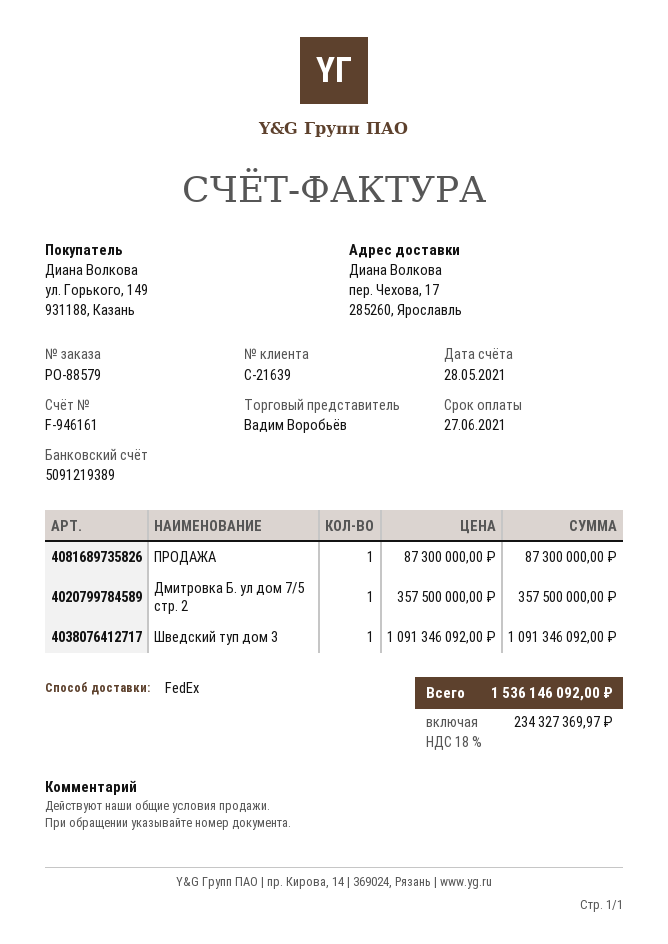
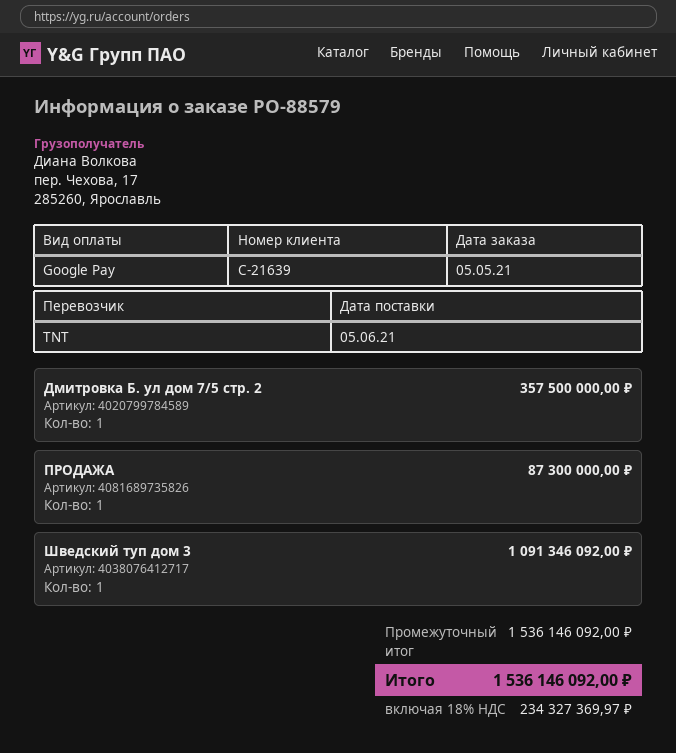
shipping method: FedEx -> TNT

